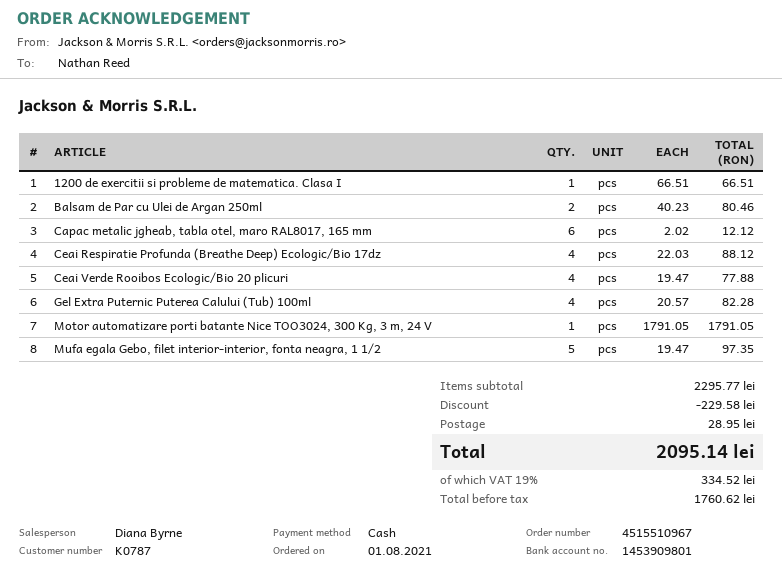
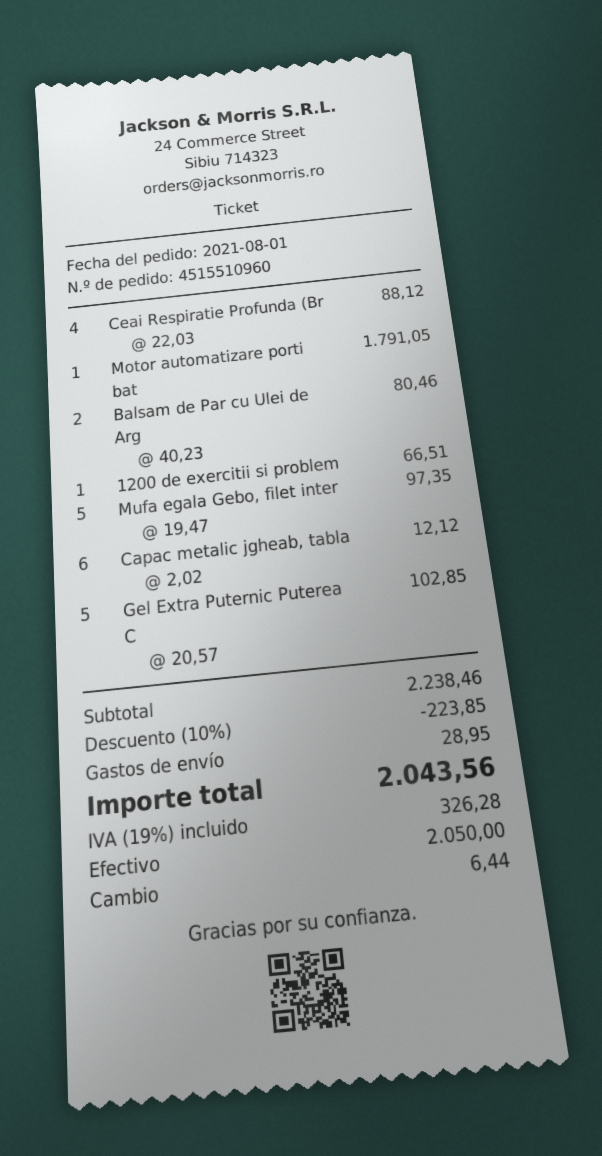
order number: 4515510967 -> 4515510960
Ceai Verde Rooibos Ecologic/Bio 20 plicuri: 4 x 19.47 = 77.88 -> none
Gel Extra Puternic Puterea Calului (Tub) 100ml: 4 x 20.57 = 82.28 -> 5 x 20.57 = 102.85
subtotal: 2295.77 -> 2238.46
discount: 229.58 -> 223.85
tax: 19% = 334.52 -> 19% = 326.28
total: 2095.14 -> 2043.56

